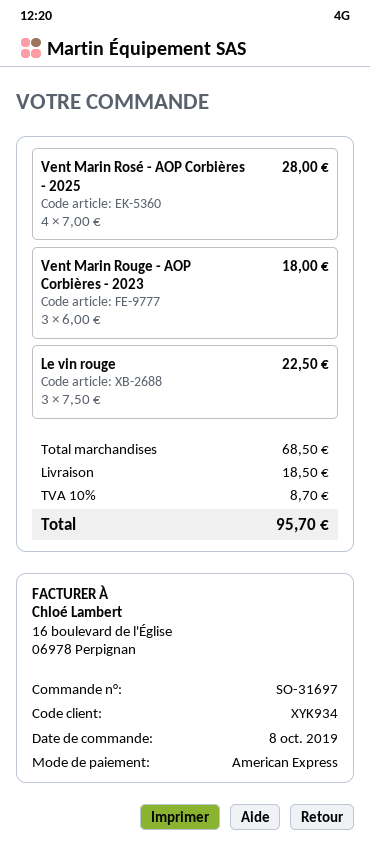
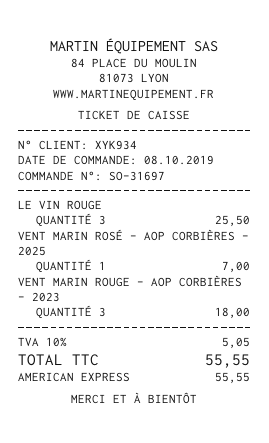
Vent Marin Rosé - AOP Corbières - 2025: 4 for 28.00 -> 1 for 7.00
Le vin rouge: 3 for 22.50 -> 3 for 25.50
shipping: 18.50 -> none
tax: 10% = 8.70 -> 10% = 5.05
total: 95.70 -> 55.55

